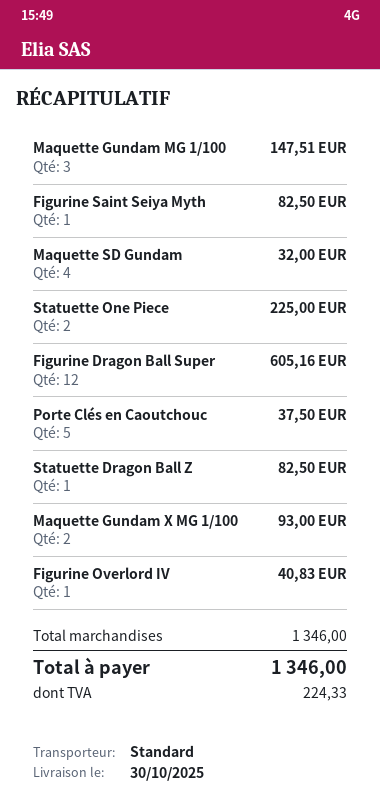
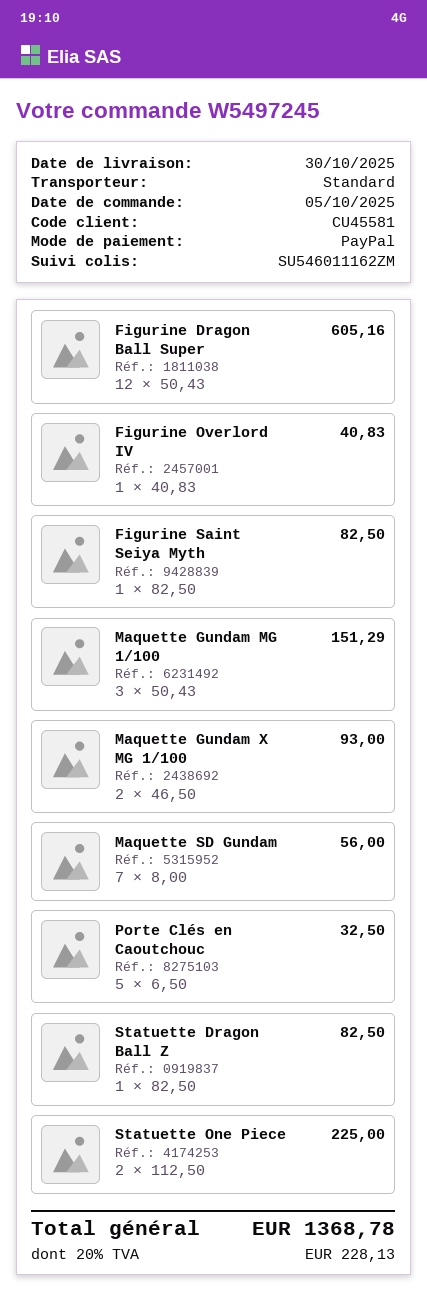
Maquette Gundam MG 1/100: 3 for 147.51 -> 3 for 151.29
Maquette SD Gundam: 4 for 32.00 -> 7 for 56.00
Porte Clés en Caoutchouc: 5 for 37.50 -> 5 for 32.50
tax: 224.33 -> 228.13
total: 1346.00 -> 1368.78

